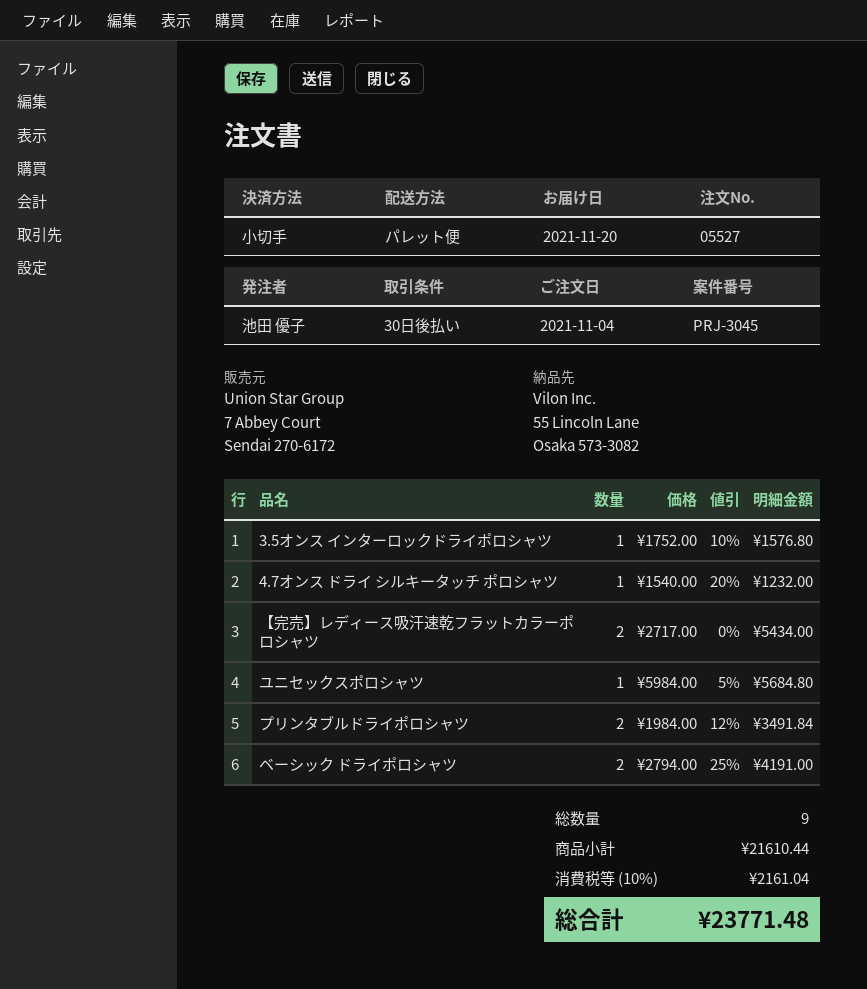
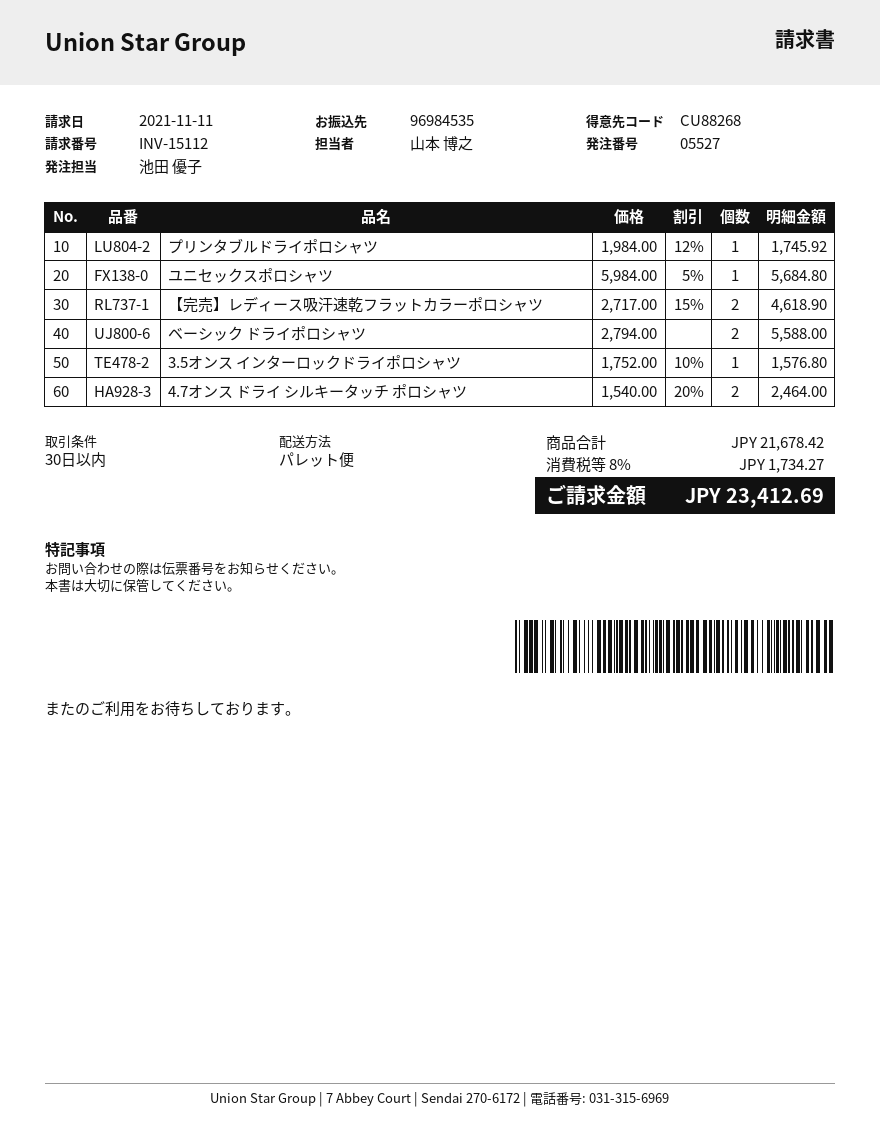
4.7オンス ドライ シルキータッチ ポロシャツ: 1 x 1540.00 - 20% = 1232.00 -> 2 x 1540.00 - 20% = 2464.00
【完売】レディース吸汗速乾フラットカラーポロシャツ: 2 x 2717.00 = 5434.00 -> 2 x 2717.00 - 15% = 4618.90
プリンタブルドライポロシャツ: 2 x 1984.00 - 12% = 3491.84 -> 1 x 1984.00 - 12% = 1745.92
ベーシック ドライポロシャツ: 2 x 2794.00 - 25% = 4191.00 -> 2 x 2794.00 = 5588.00
subtotal: 21610.44 -> 21678.42
tax: 10% = 2161.04 -> 8% = 1734.27
total: 23771.48 -> 23412.69

